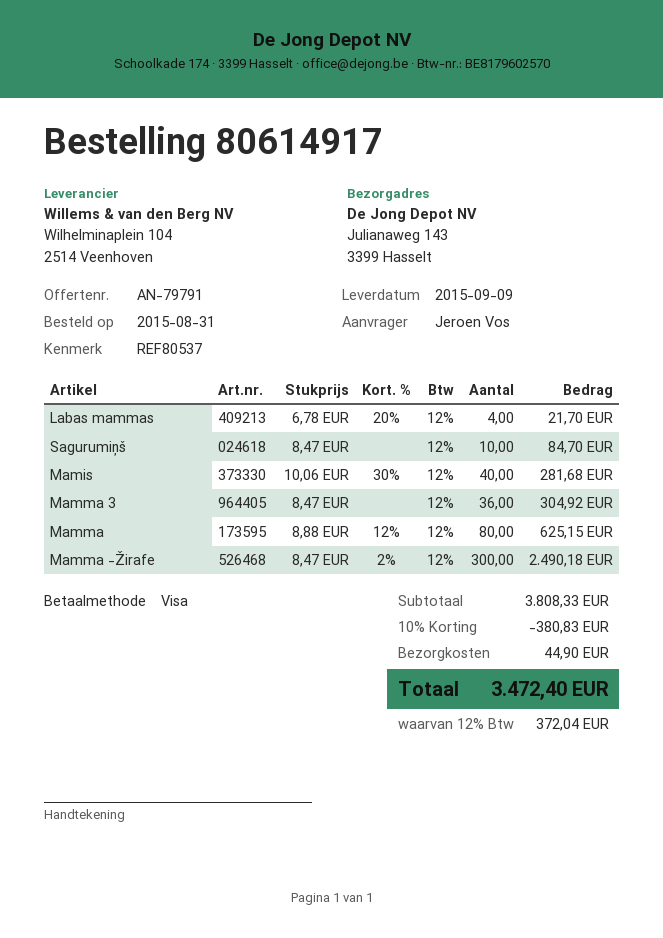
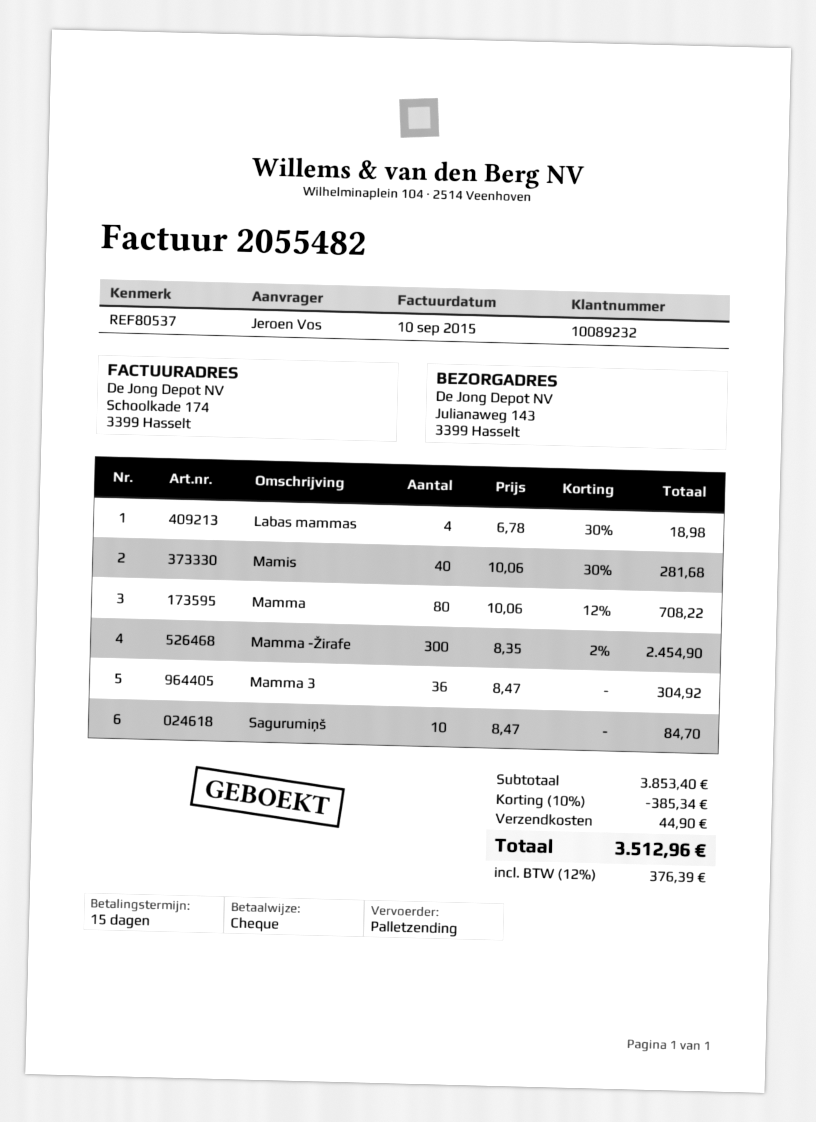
payment method: Visa -> cheque
Labas mammas: 4 x 6.78 - 20% = 21.70 -> 4 x 6.78 - 30% = 18.98
Mamma: 80 x 8.88 - 12% = 625.15 -> 80 x 10.06 - 12% = 708.22
Mamma -Žirafe: 300 x 8.47 - 2% = 2490.18 -> 300 x 8.35 - 2% = 2454.90
subtotal: 3808.33 -> 3853.40
discount: 10% = 380.83 -> 10% = 385.34
tax: 12% = 372.04 -> 12% = 376.39
total: 3472.40 -> 3512.96

